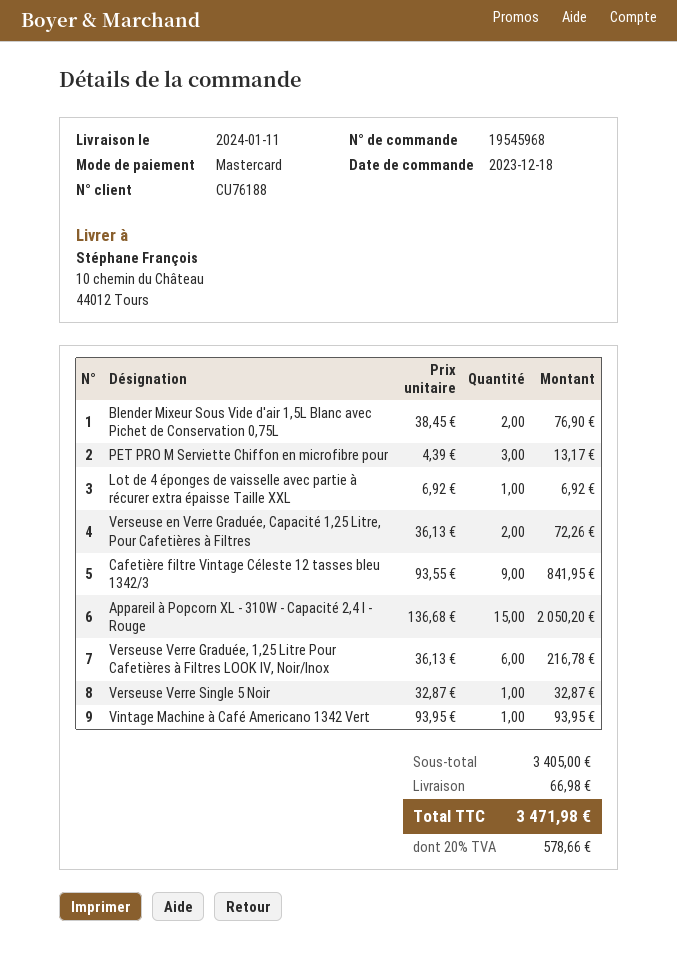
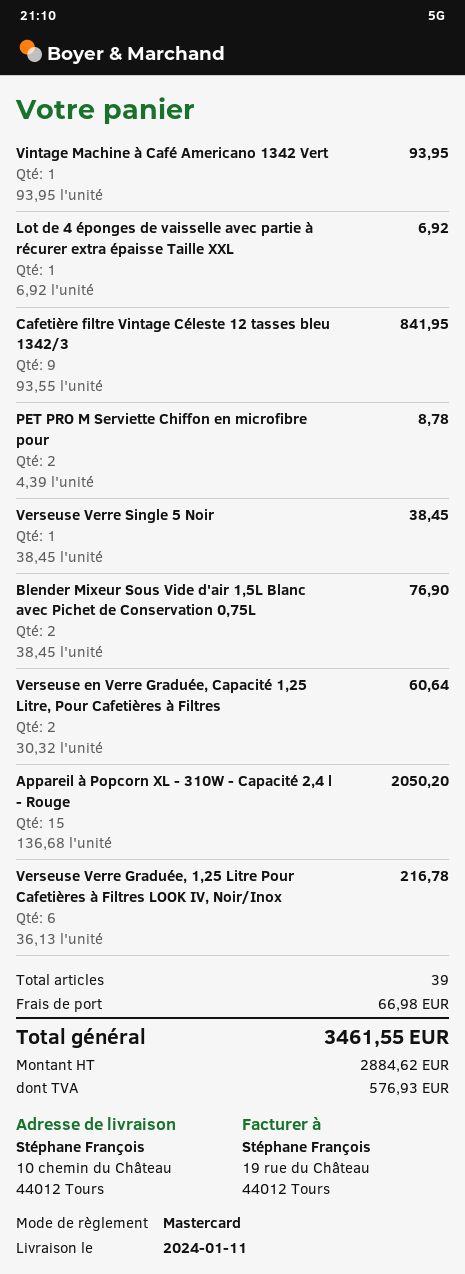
PET PRO M Serviette Chiffon en microfibre pour: 3 x 4.39 = 13.17 -> 2 x 4.39 = 8.78
Verseuse en Verre Graduée, Capacité 1,25 Litre, Pour Cafetières à Filtres: 2 x 36.13 = 72.26 -> 2 x 30.32 = 60.64
Verseuse Verre Single 5 Noir: 1 x 32.87 = 32.87 -> 1 x 38.45 = 38.45
tax: 578.66 -> 576.93
total: 3471.98 -> 3461.55

